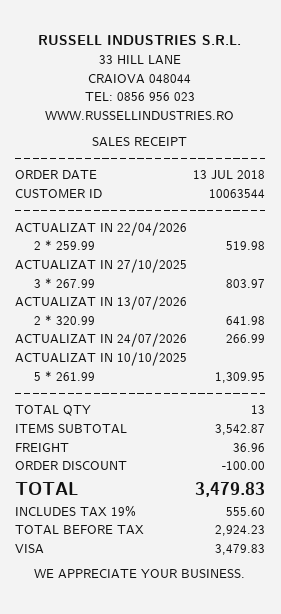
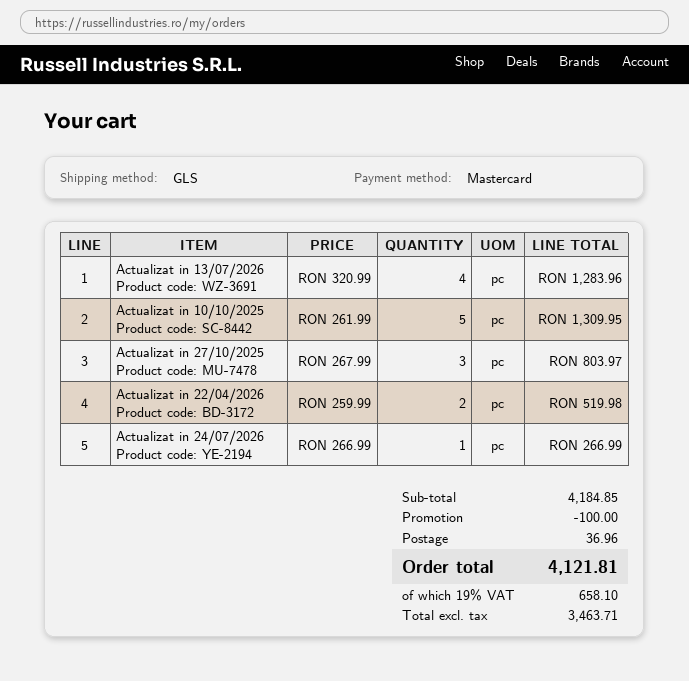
payment method: Visa -> Mastercard
ACTUALIZAT IN 13/07/2026: 2 x 320.99 = 641.98 -> 4 x 320.99 = 1283.96
subtotal: 3542.87 -> 4184.85
net: 2924.23 -> 3463.71
tax: 19% = 555.60 -> 19% = 658.10
total: 3479.83 -> 4121.81

